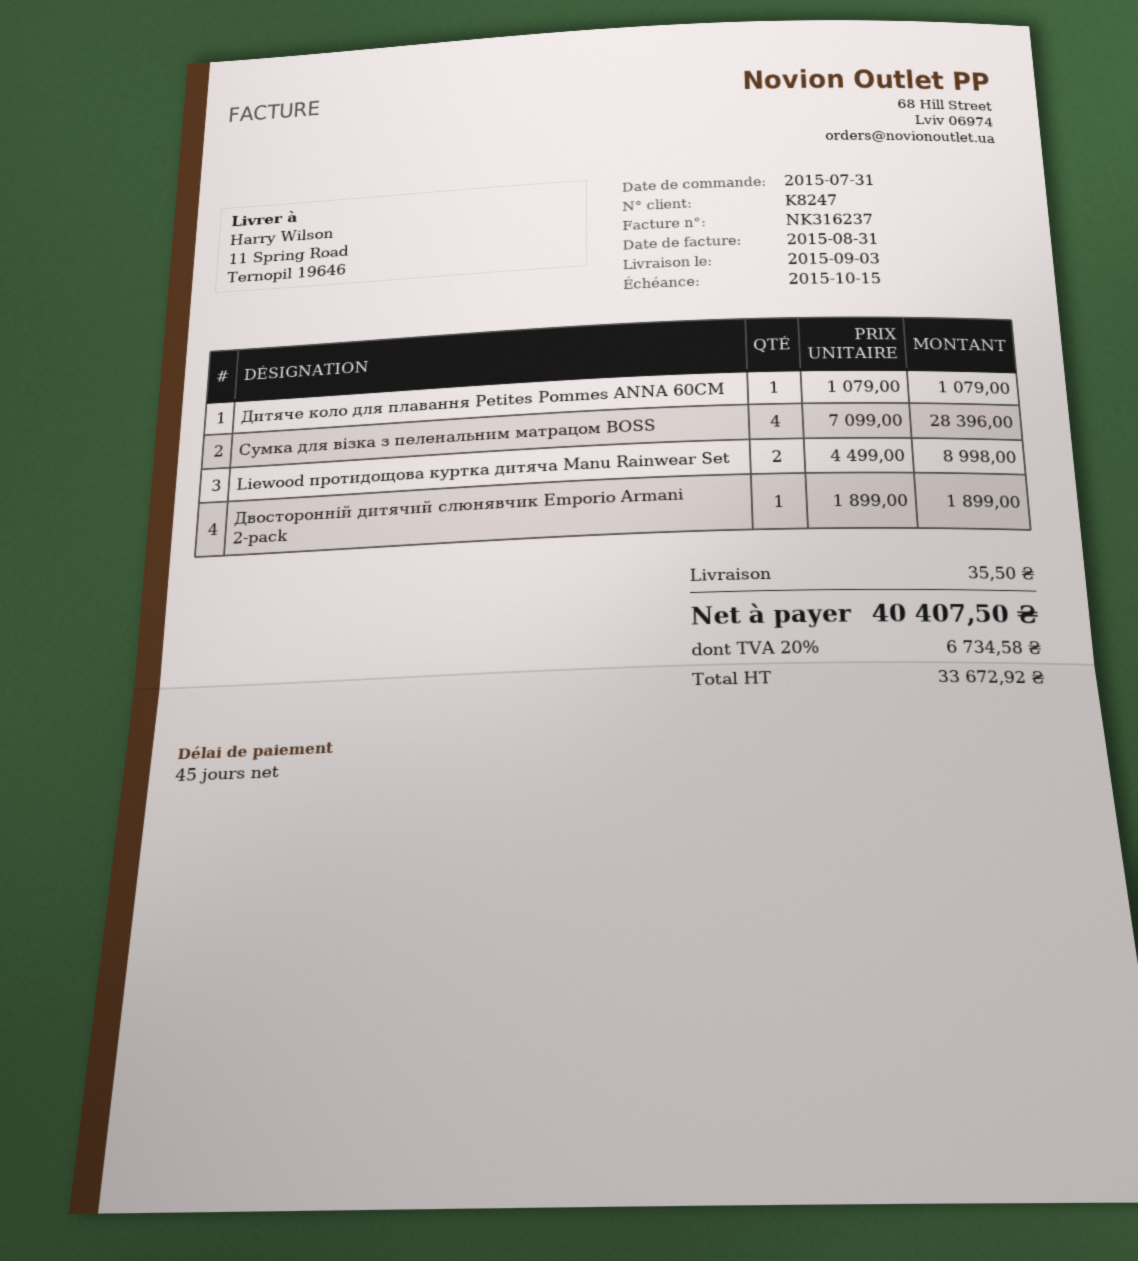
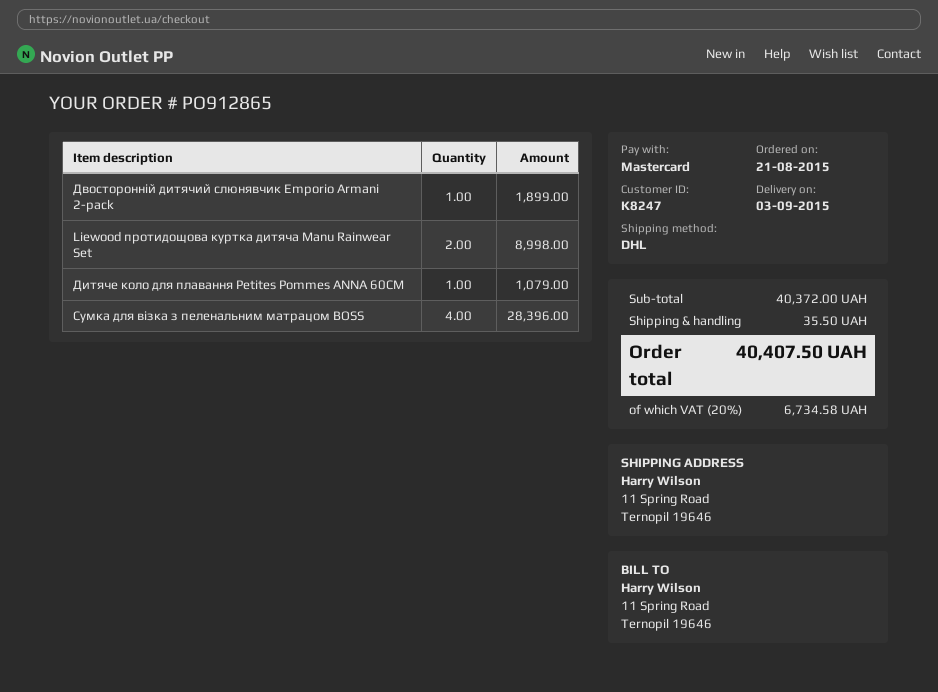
order date: 2015-07-31 -> 2015-08-21

